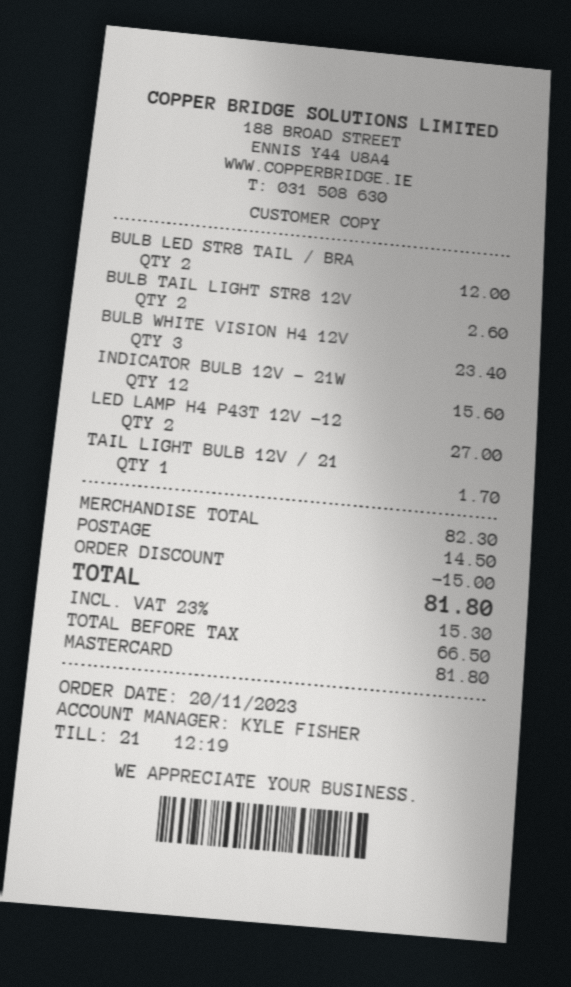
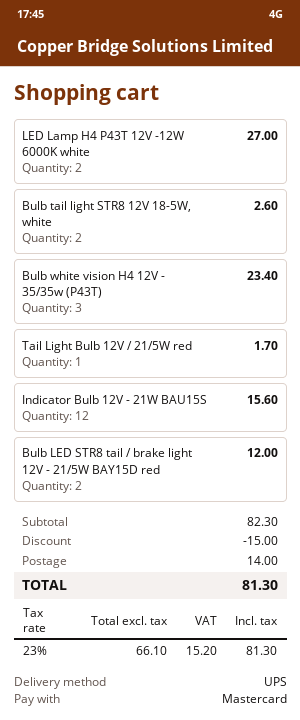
shipping: 14.50 -> 14.00
net: 66.50 -> 66.10
tax: 23% = 15.30 -> 23% = 15.20
total: 81.80 -> 81.30

